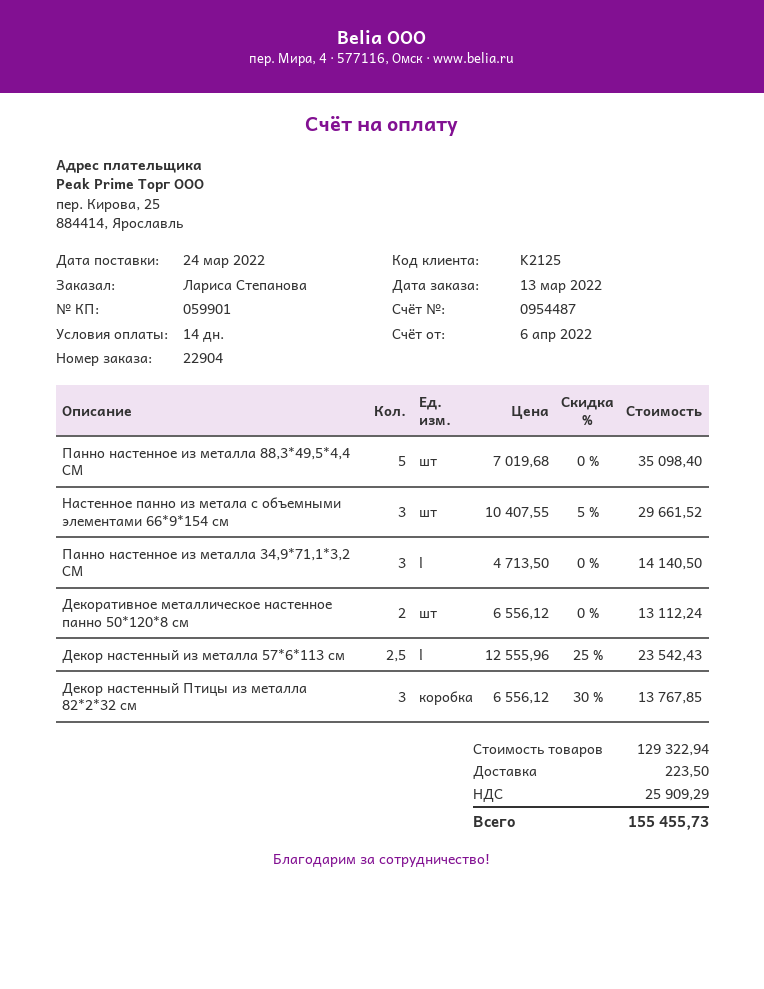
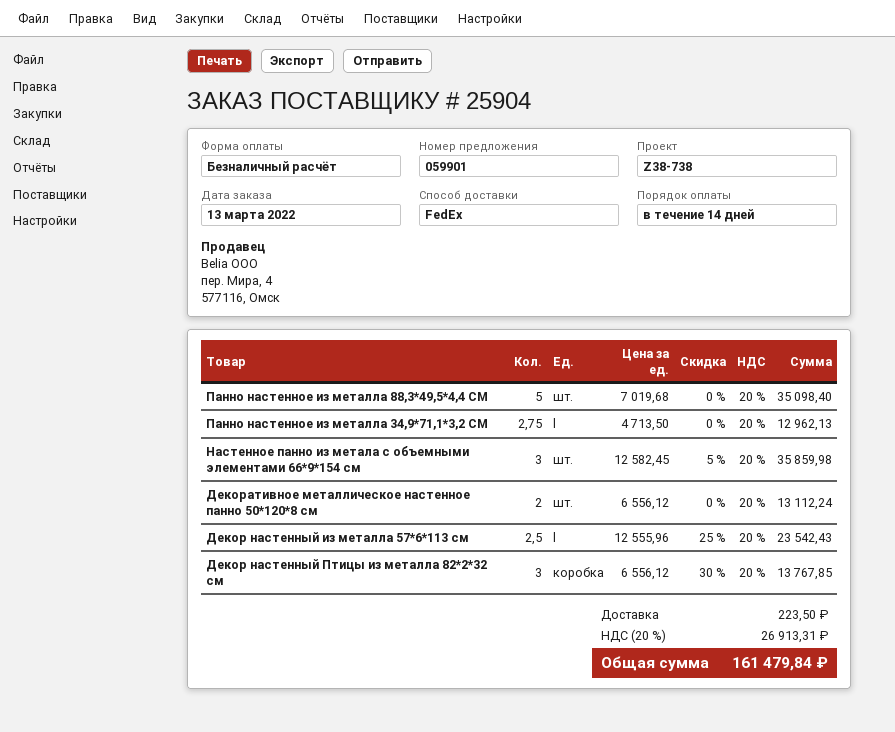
order number: 22904 -> 25904
Настенное панно из метала с объемными элементами 66*9*154 см: 3 x 10407.55 - 5% = 29661.52 -> 3 x 12582.45 - 5% = 35859.98
Панно настенное из металла 34,9*71,1*3,2 СМ: 3 x 4713.50 = 14140.50 -> 2.75 x 4713.50 = 12962.13
tax: 25909.29 -> 26913.31
total: 155455.73 -> 161479.84

